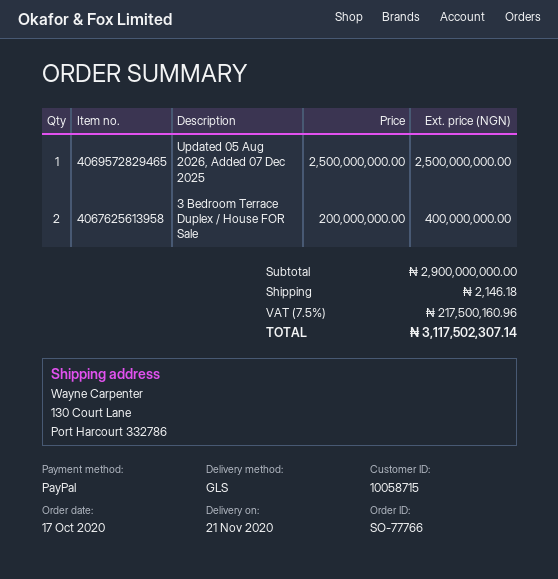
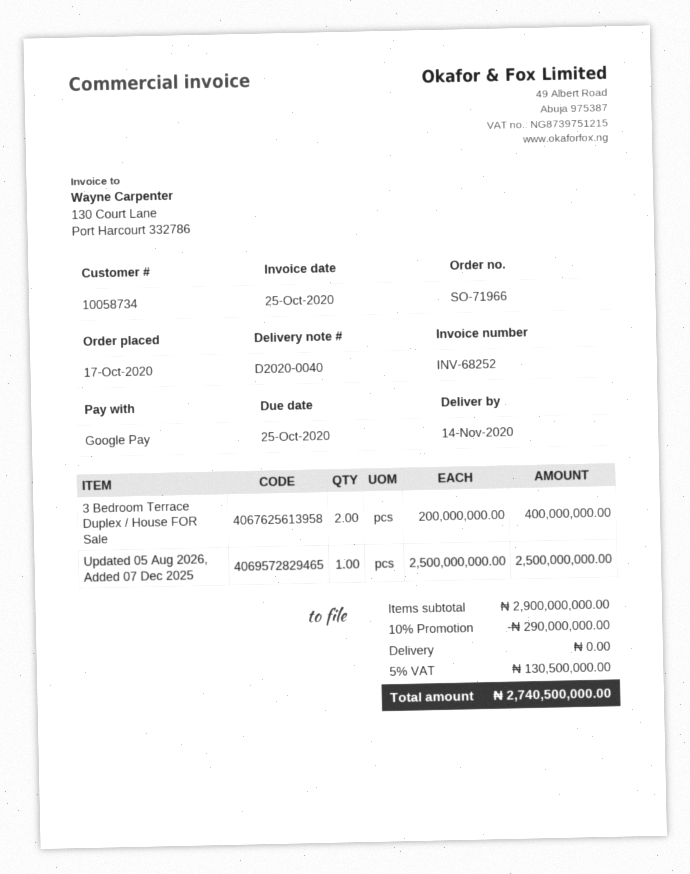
order number: SO-77766 -> SO-71966
delivery date: 2020-11-21 -> 2020-11-14
customer number: 10058715 -> 10058734
payment method: PayPal -> Google Pay
discount: none -> 10% = 290000000.00
shipping: 2146.18 -> 0.00
tax: 7.5% = 217500160.96 -> 5% = 130500000.00
total: 3117502307.14 -> 2740500000.00

